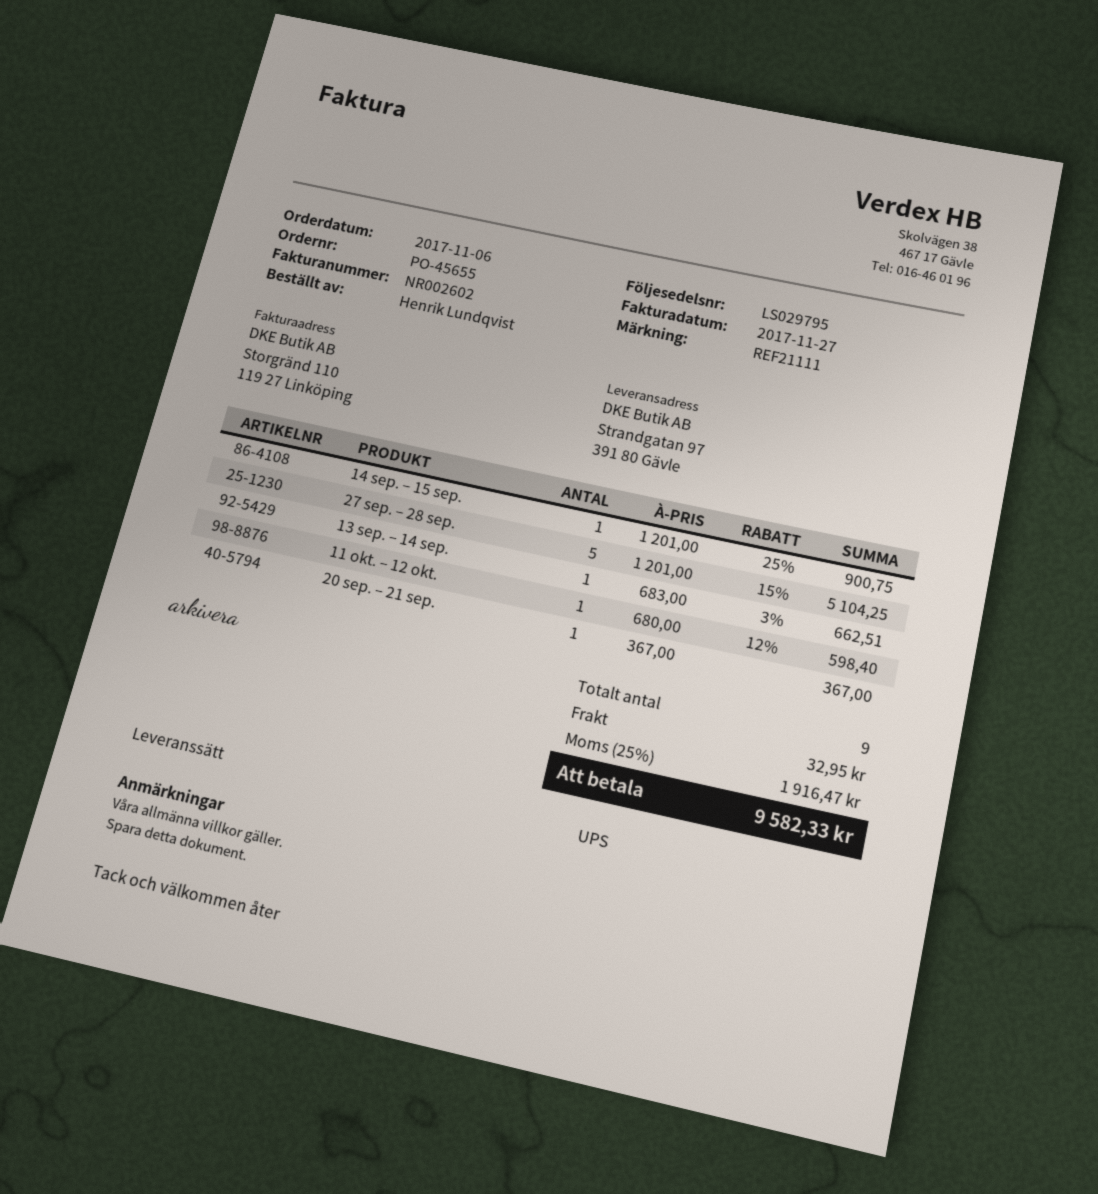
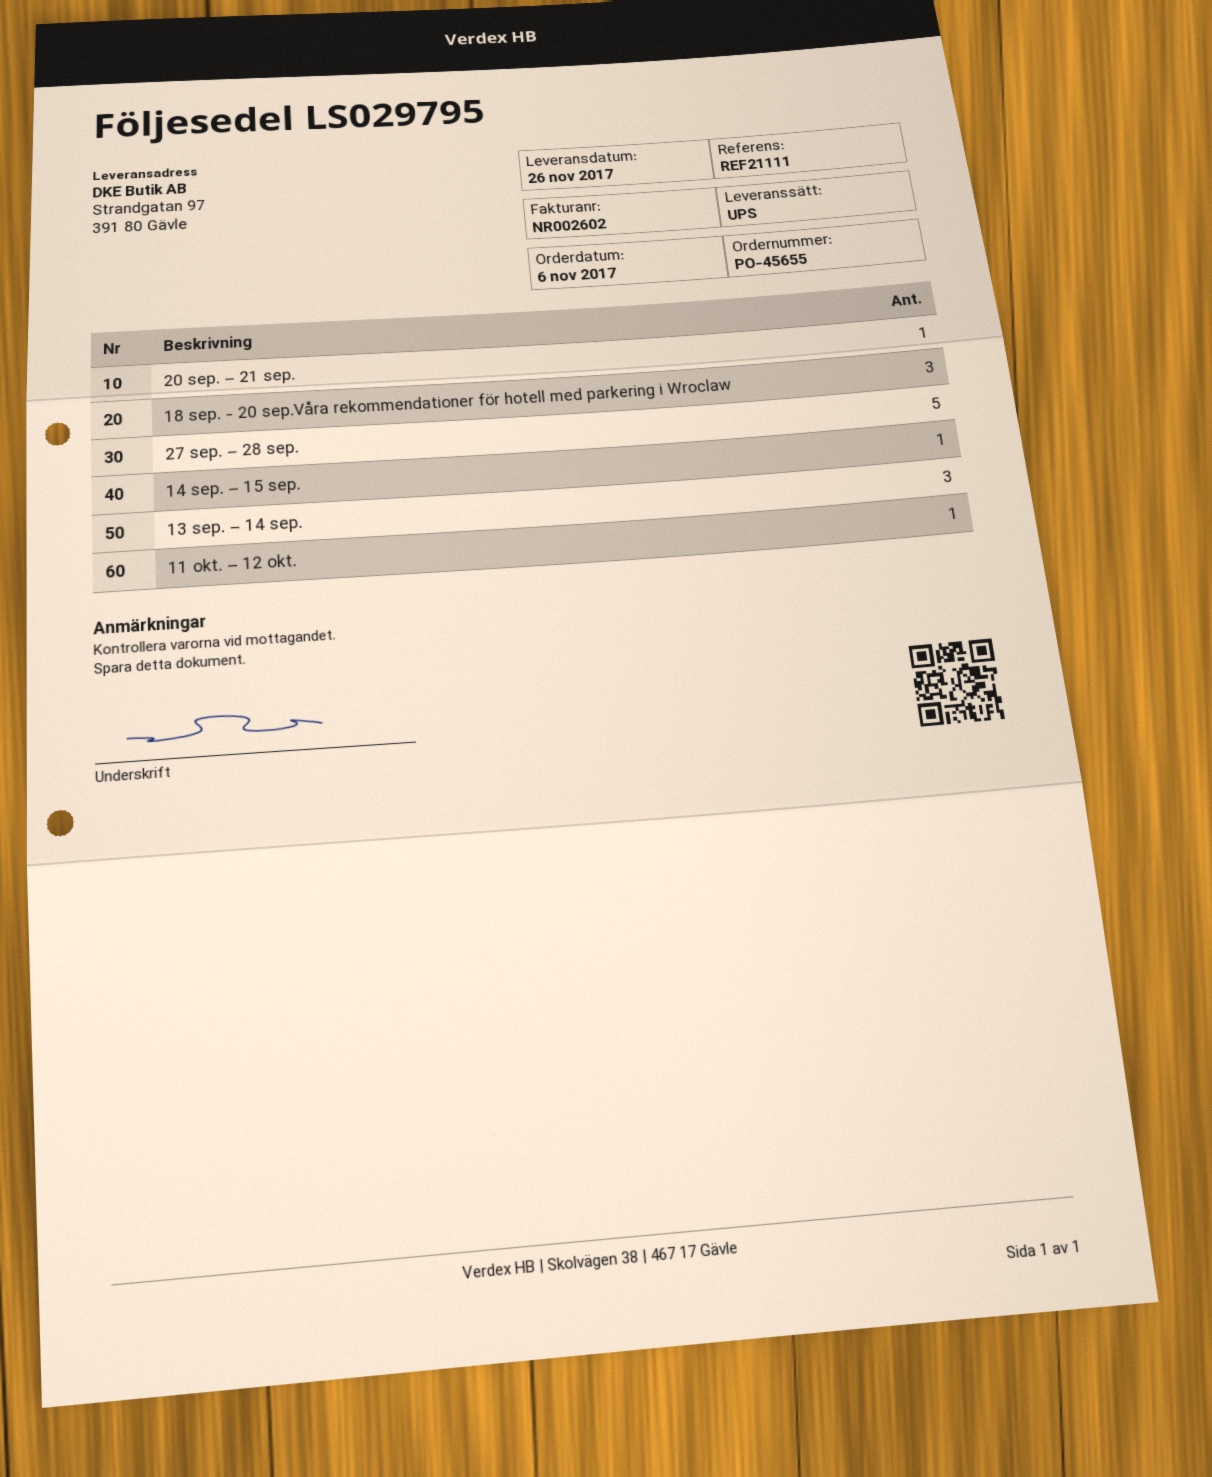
13 sep. – 14 sep.: 1 -> 3
18 sep. - 20 sep.Våra rekommendationer för hotell med parkering i Wroclaw: none -> 3

